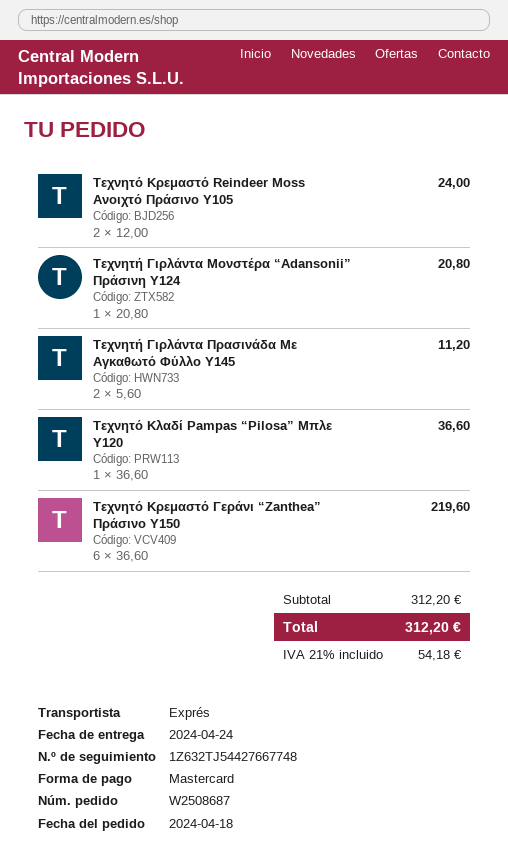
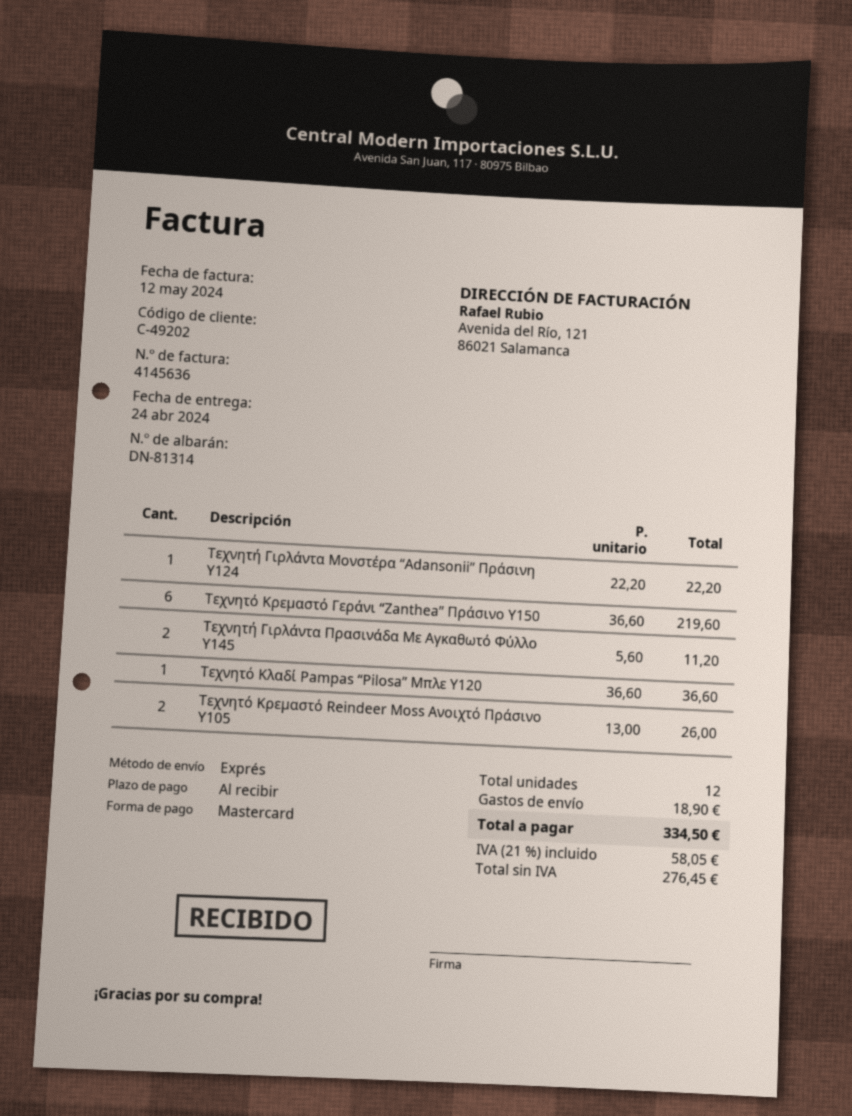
Τεχνητό Κρεμαστό Reindeer Moss Ανοιχτό Πράσινο Υ105: 2 x 12.00 = 24.00 -> 2 x 13.00 = 26.00
Τεχνητή Γιρλάντα Μονστέρα “Adansonii” Πράσινη Υ124: 1 x 20.80 = 20.80 -> 1 x 22.20 = 22.20
shipping: none -> 18.90
tax: 21% = 54.18 -> 21% = 58.05
total: 312.20 -> 334.50

